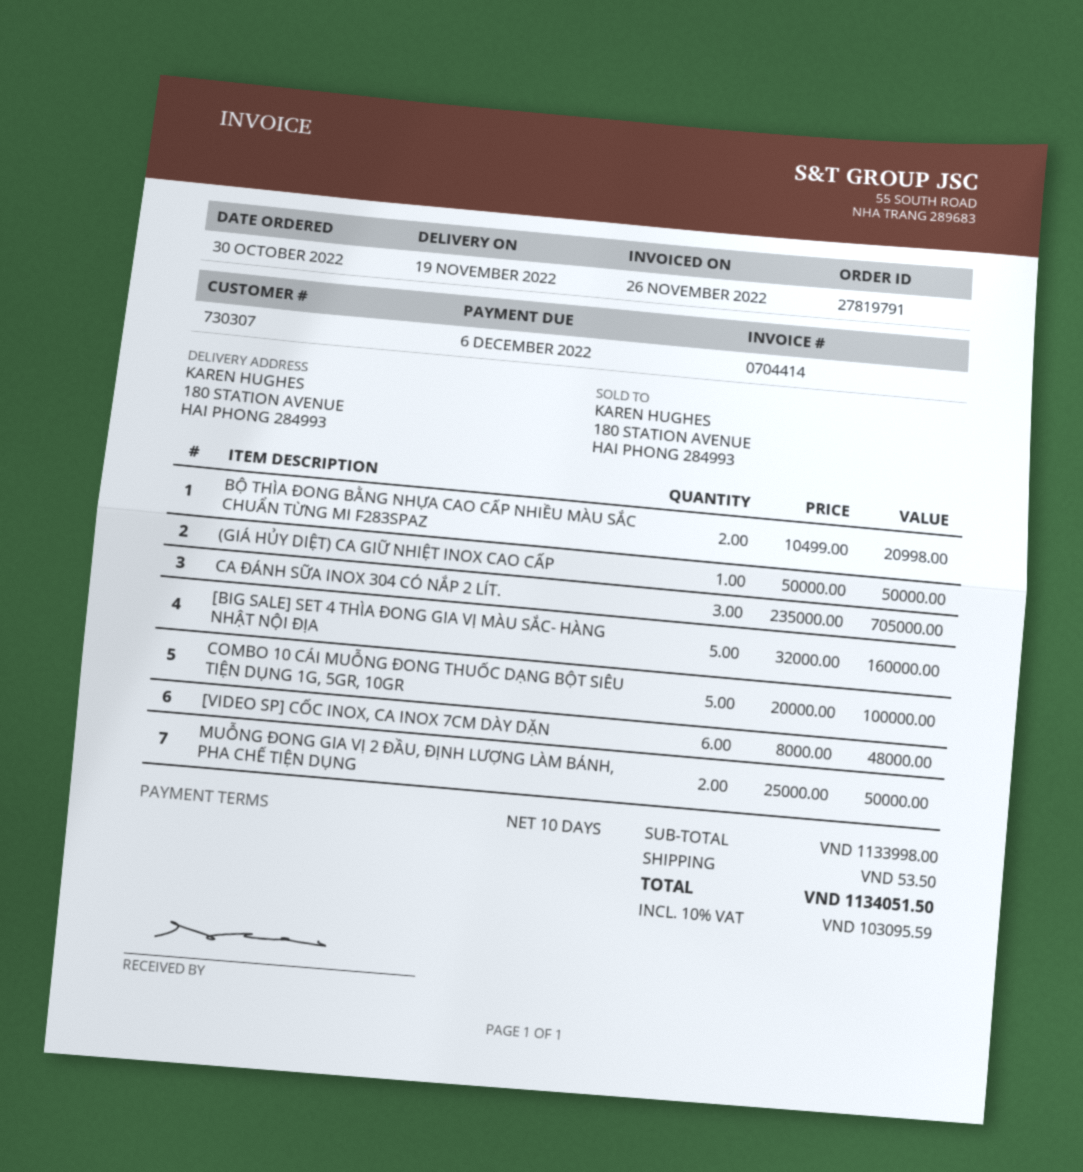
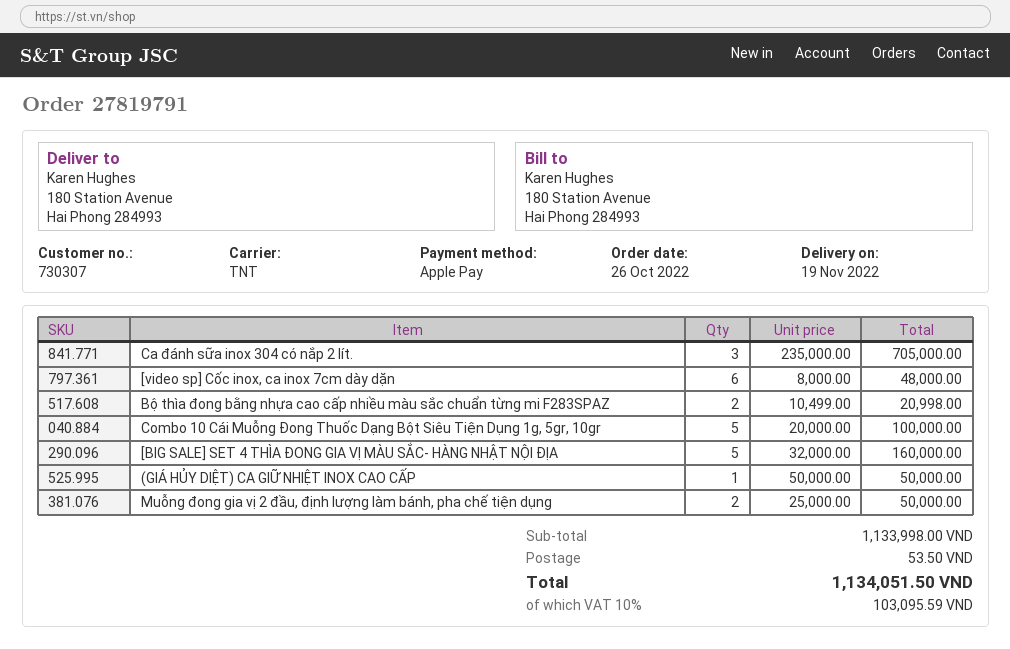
order date: 2022-10-30 -> 2022-10-26

